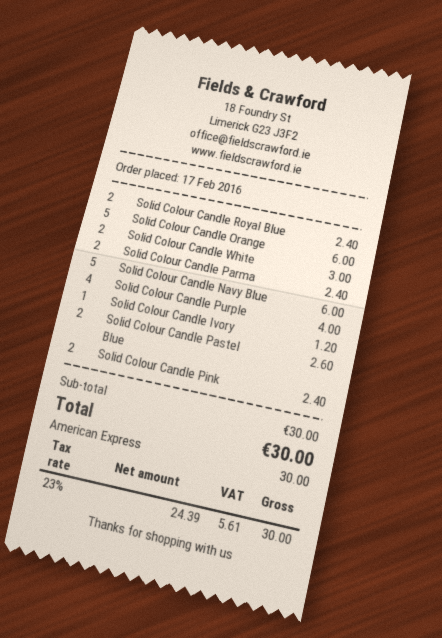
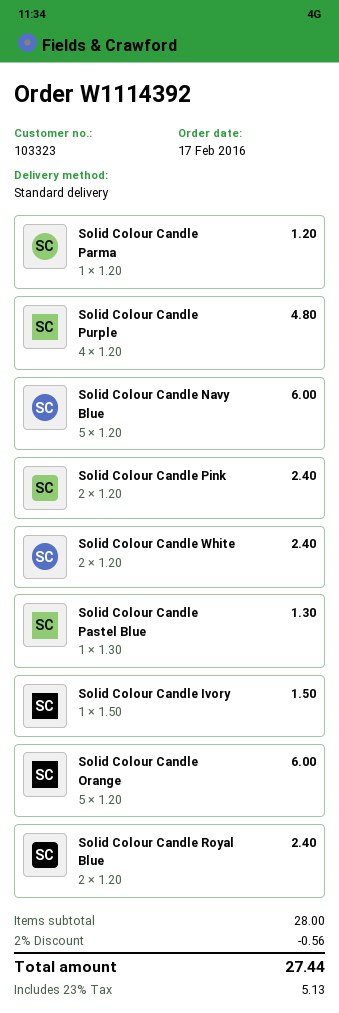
Solid Colour Candle White: 2 for 3.00 -> 2 for 2.40
Solid Colour Candle Parma: 2 for 2.40 -> 1 for 1.20
Solid Colour Candle Purple: 4 for 4.00 -> 4 for 4.80
Solid Colour Candle Ivory: 1 for 1.20 -> 1 for 1.50
Solid Colour Candle Pastel Blue: 2 for 2.60 -> 1 for 1.30
subtotal: 30.00 -> 28.00
discount: none -> 2% = 0.56
tax: 23% = 5.61 -> 23% = 5.13
total: 30.00 -> 27.44

